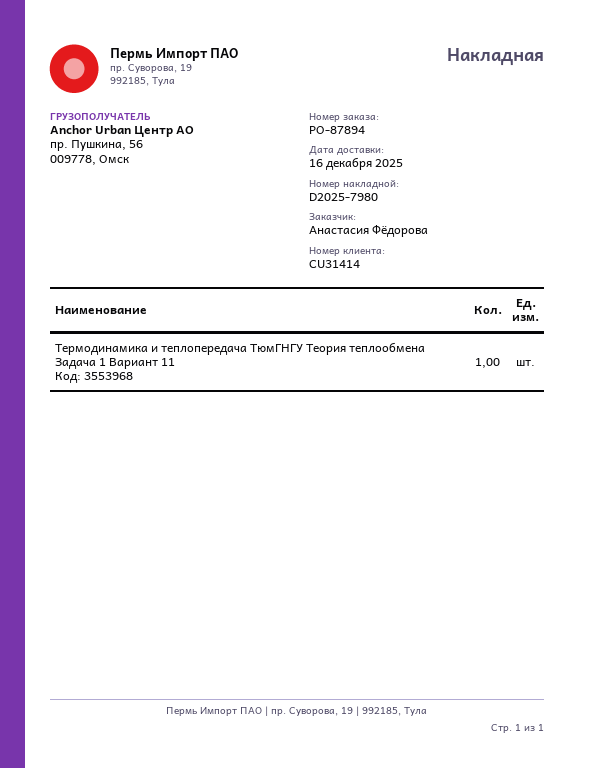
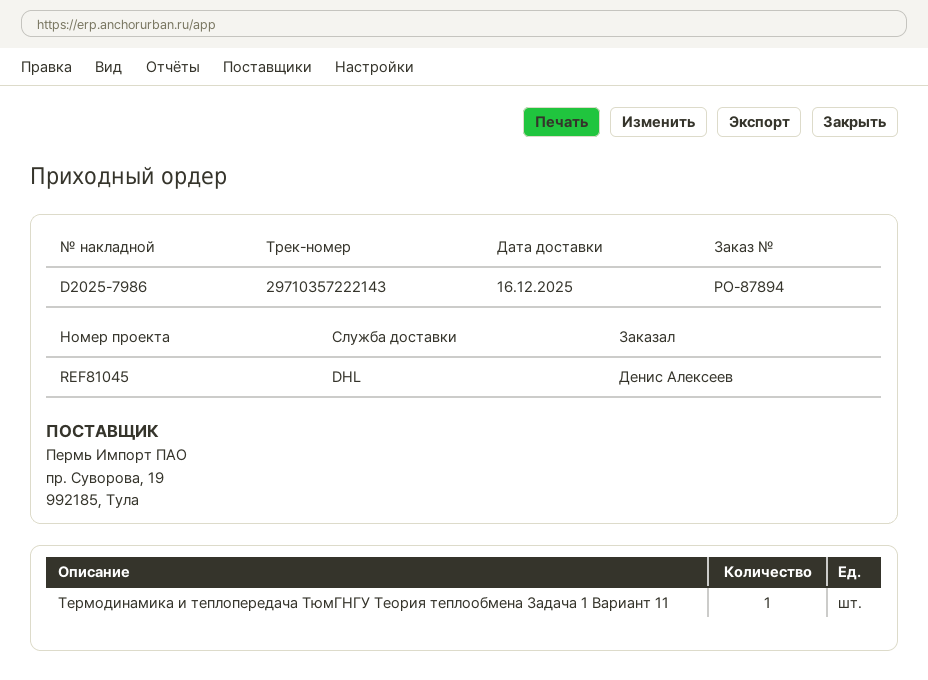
delivery note number: D2025-7980 -> D2025-7986
ordered by: Анастасия Фёдорова -> Денис Алексеев

